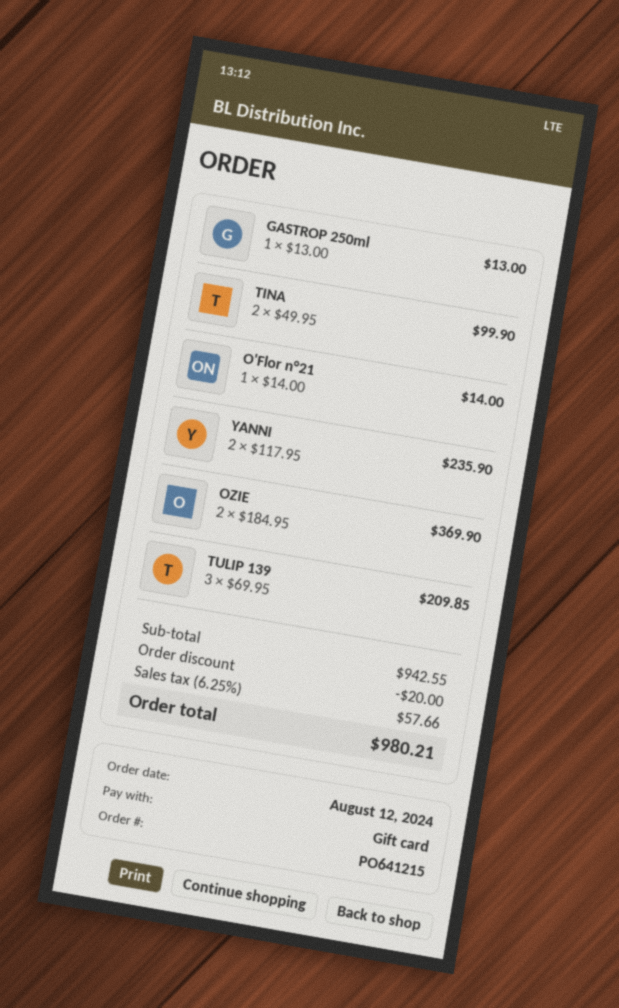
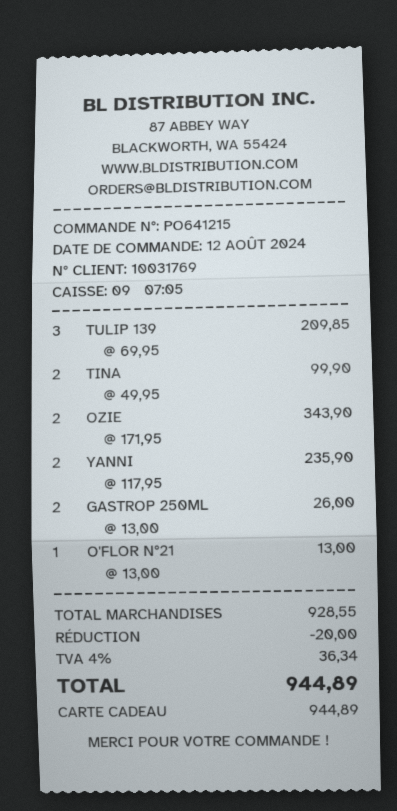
GASTROP 250ml: 1 x 13.00 = 13.00 -> 2 x 13.00 = 26.00
O'Flor n°21: 1 x 14.00 = 14.00 -> 1 x 13.00 = 13.00
OZIE: 2 x 184.95 = 369.90 -> 2 x 171.95 = 343.90
subtotal: 942.55 -> 928.55
tax: 6.25% = 57.66 -> 4% = 36.34
total: 980.21 -> 944.89

